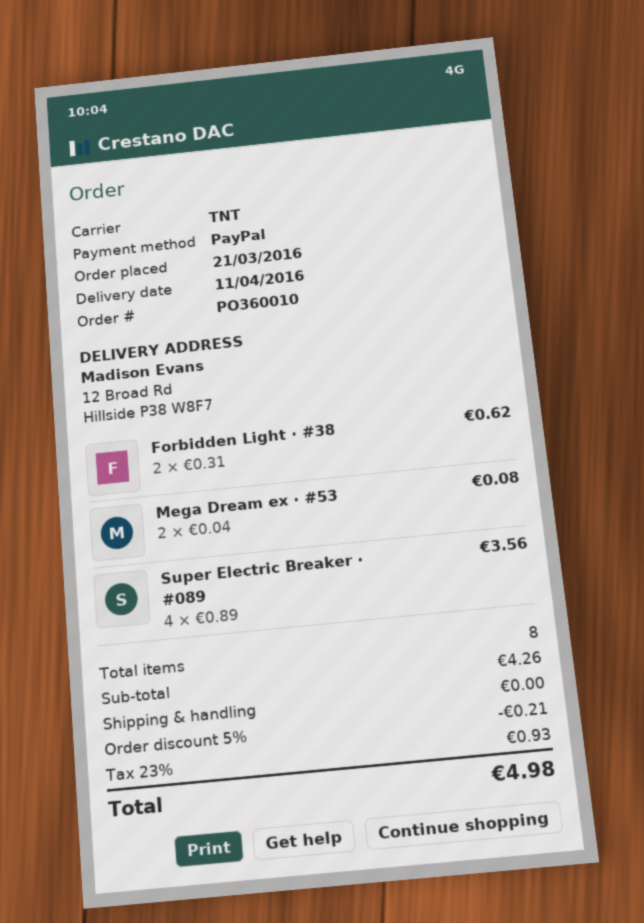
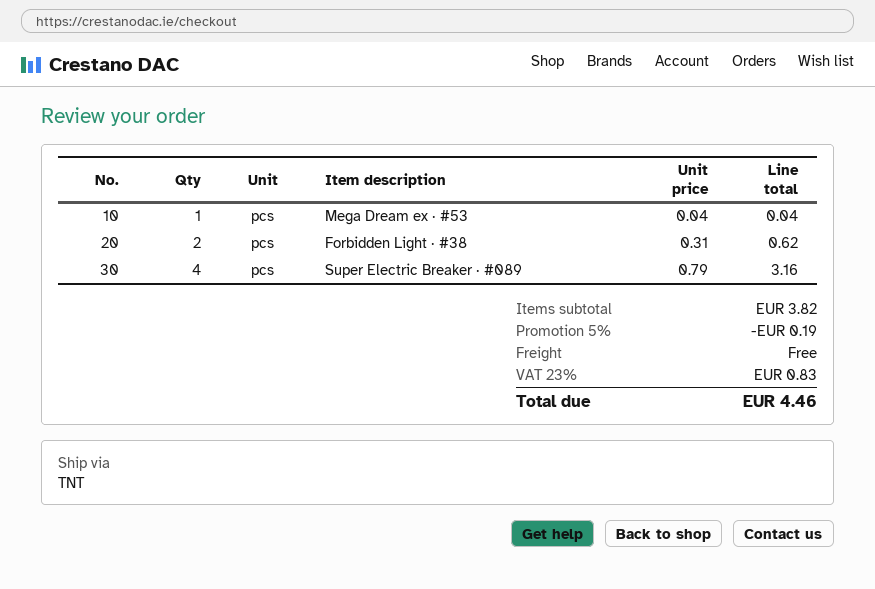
Mega Dream ex · #53: 2 x 0.04 = 0.08 -> 1 x 0.04 = 0.04
Super Electric Breaker · #089: 4 x 0.89 = 3.56 -> 4 x 0.79 = 3.16
subtotal: 4.26 -> 3.82
discount: 5% = 0.21 -> 5% = 0.19
tax: 23% = 0.93 -> 23% = 0.83
total: 4.98 -> 4.46

